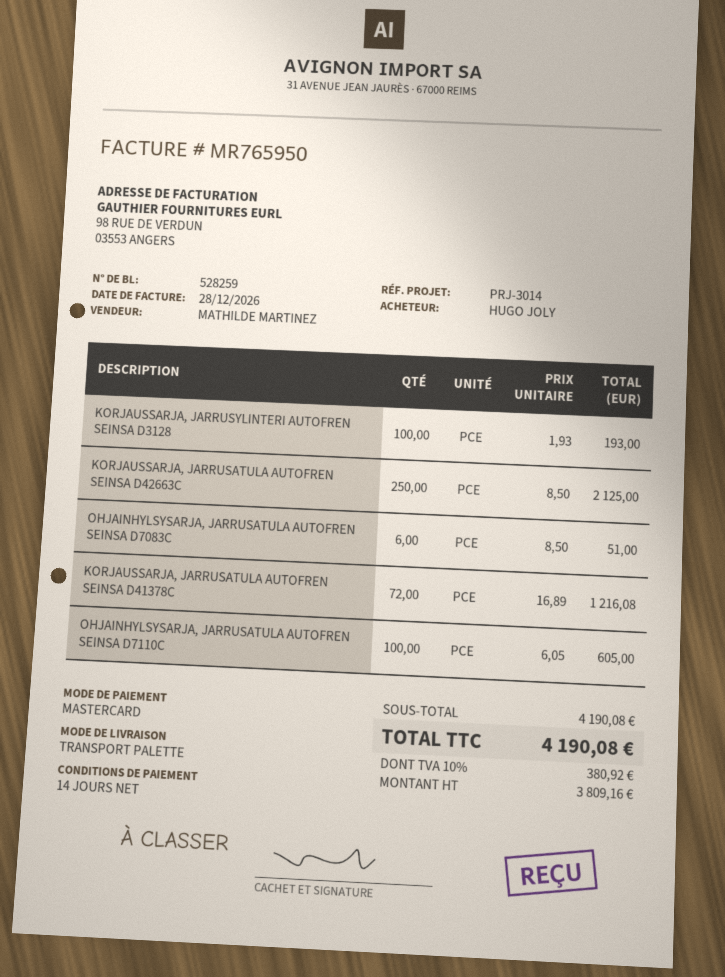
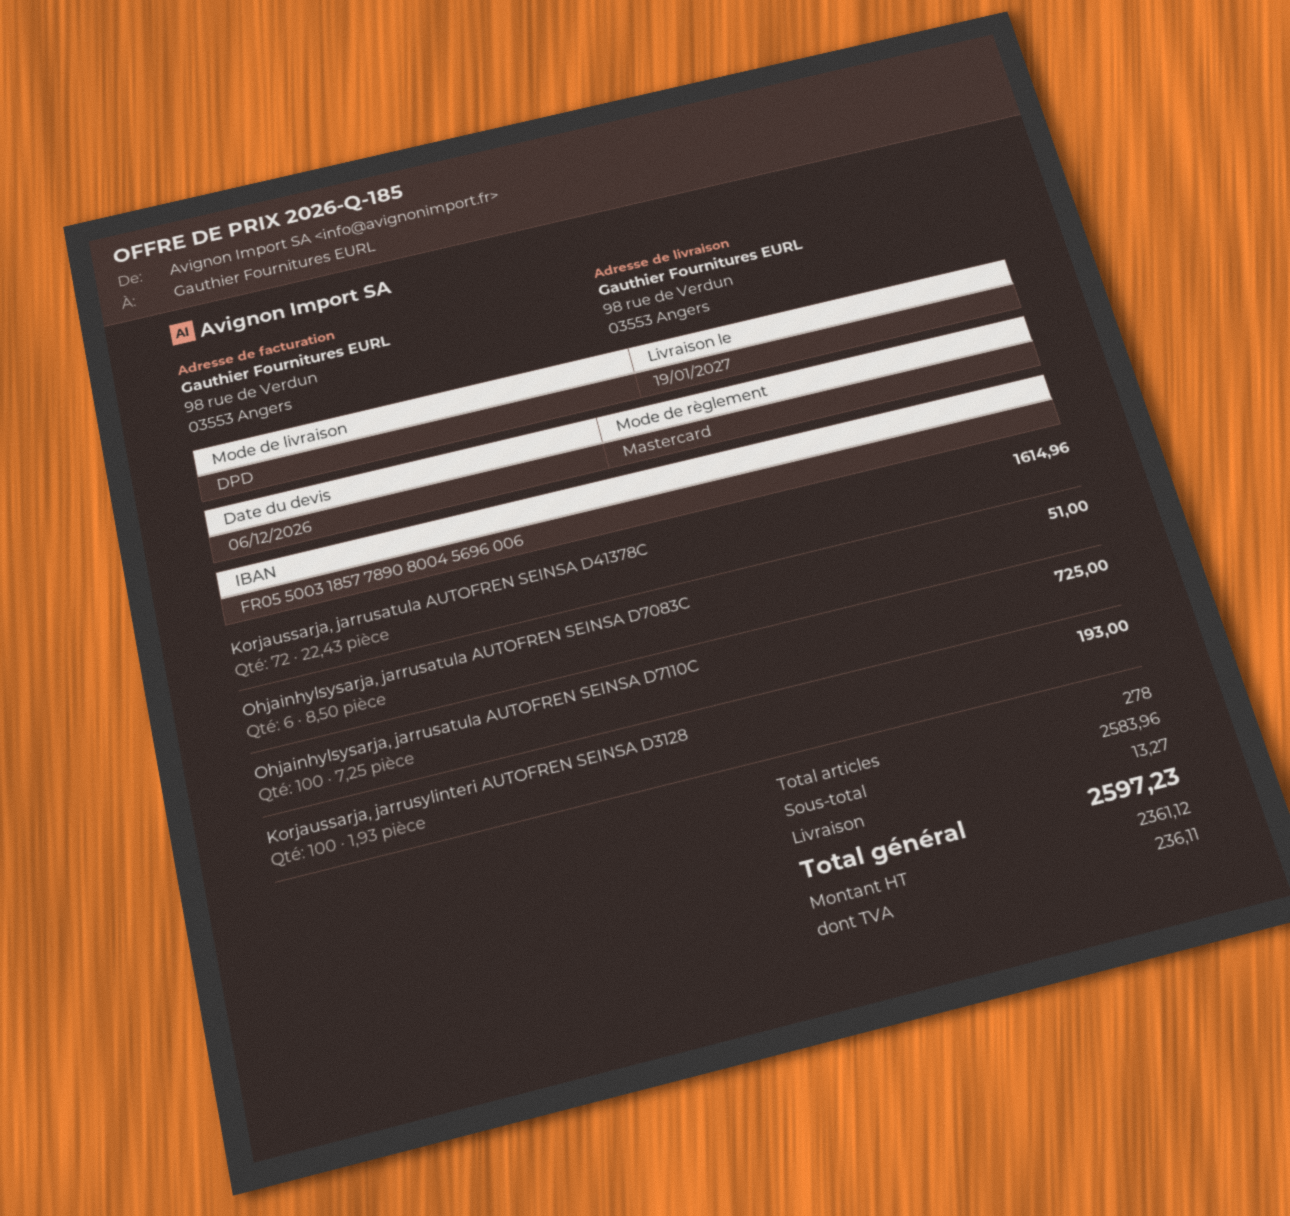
shipping method: pallet freight -> DPD
KORJAUSSARJA, JARRUSATULA AUTOFREN SEINSA D42663C: 250 x 8.50 = 2125.00 -> none
KORJAUSSARJA, JARRUSATULA AUTOFREN SEINSA D41378C: 72 x 16.89 = 1216.08 -> 72 x 22.43 = 1614.96
OHJAINHYLSYSARJA, JARRUSATULA AUTOFREN SEINSA D7110C: 100 x 6.05 = 605.00 -> 100 x 7.25 = 725.00
subtotal: 4190.08 -> 2583.96
shipping: none -> 13.27
net: 3809.16 -> 2361.12
tax: 380.92 -> 236.11
total: 4190.08 -> 2597.23

